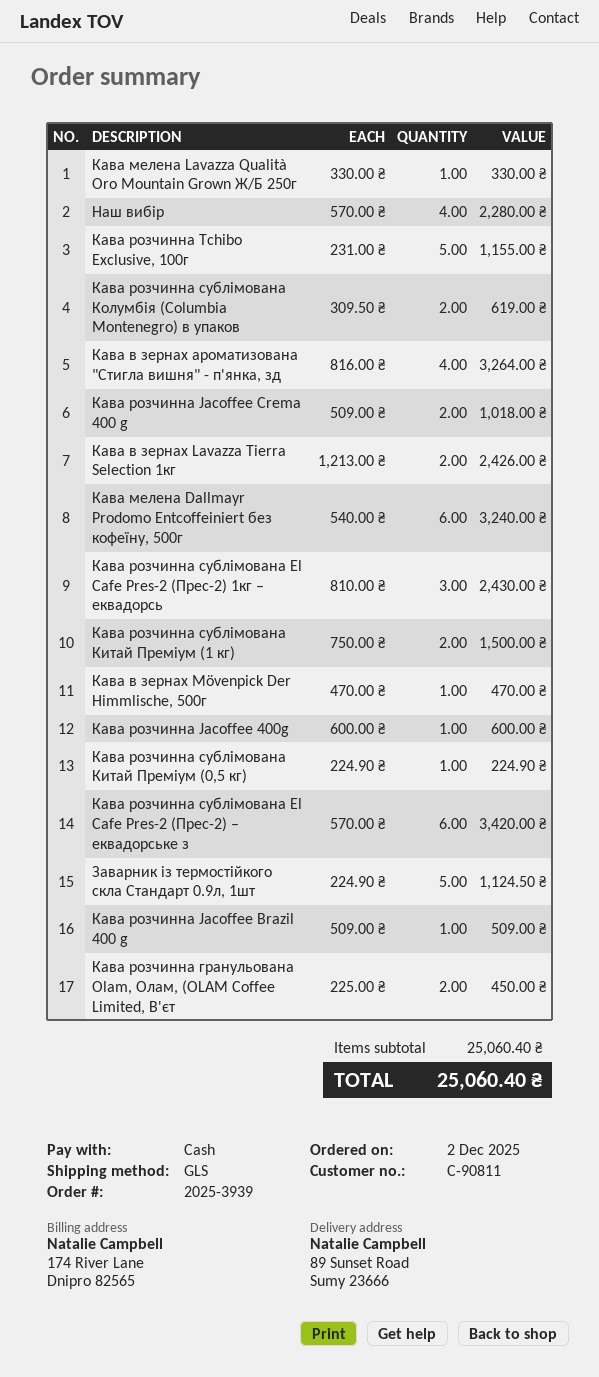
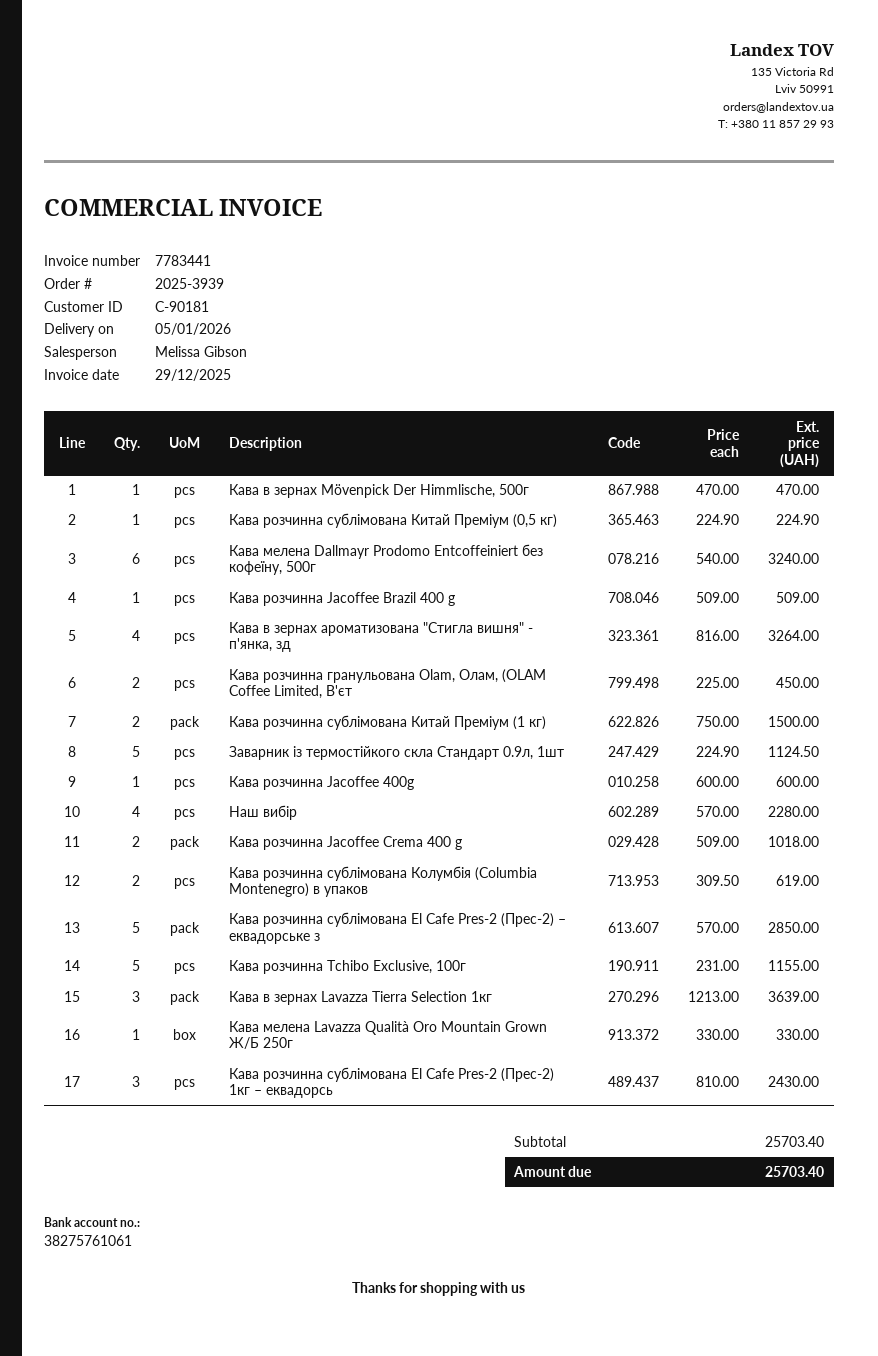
customer number: C-90811 -> C-90181
Кава в зернах Lavazza Tierra Selection 1кг: 2 x 1213.00 = 2426.00 -> 3 x 1213.00 = 3639.00
Кава розчинна сублімована El Cafe Pres-2 (Прес-2) – еквадорське з: 6 x 570.00 = 3420.00 -> 5 x 570.00 = 2850.00
subtotal: 25060.40 -> 25703.40
total: 25060.40 -> 25703.40

